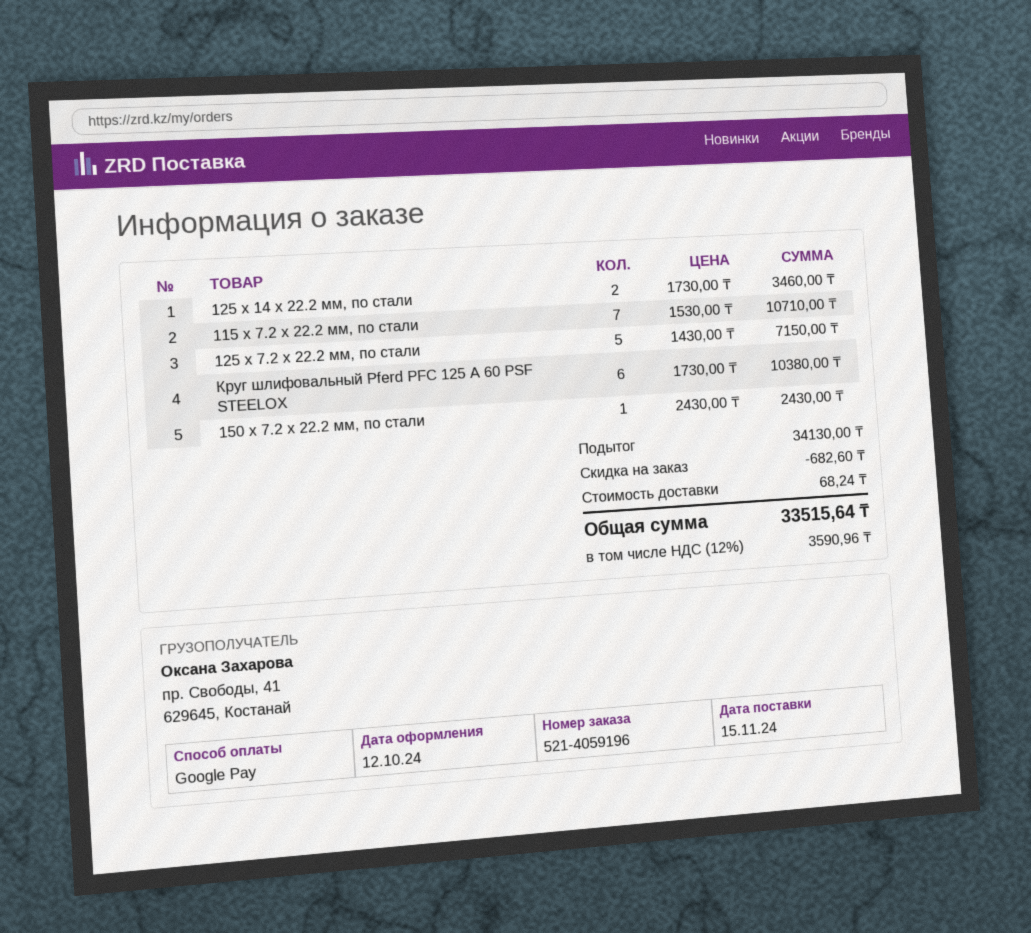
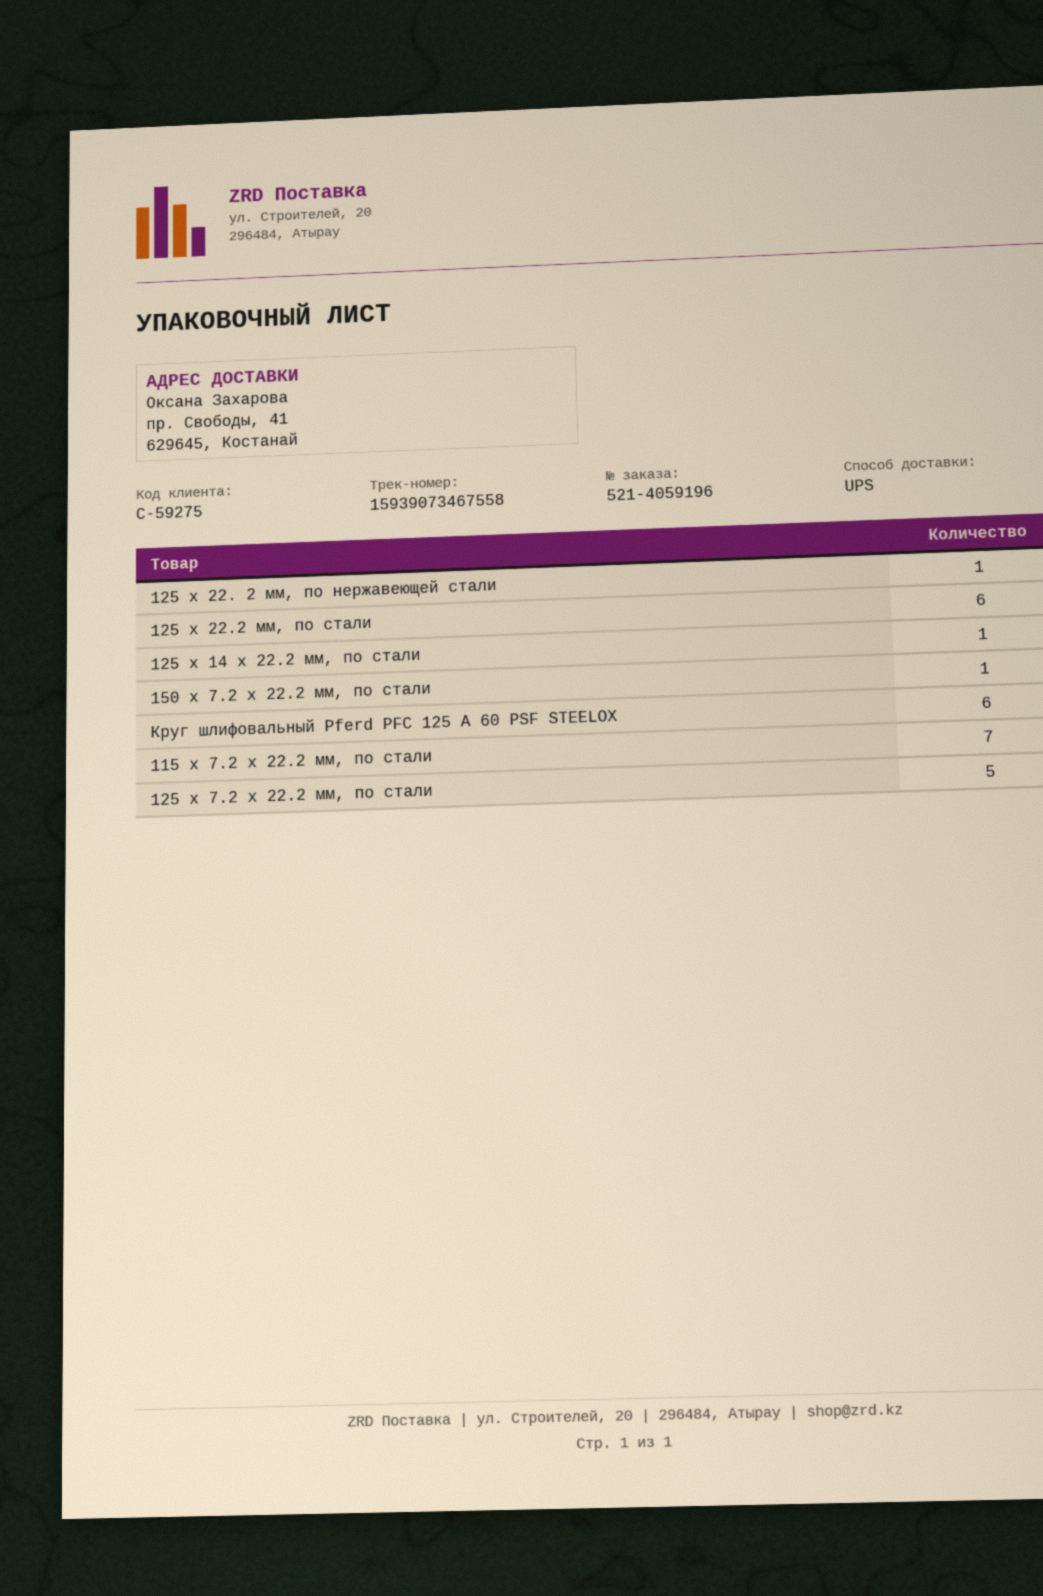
125 х 14 х 22.2 мм, по стали: 2 -> 1
125 х 22. 2 мм, по нержавеющей стали: none -> 1
125 х 22.2 мм, по стали: none -> 6

